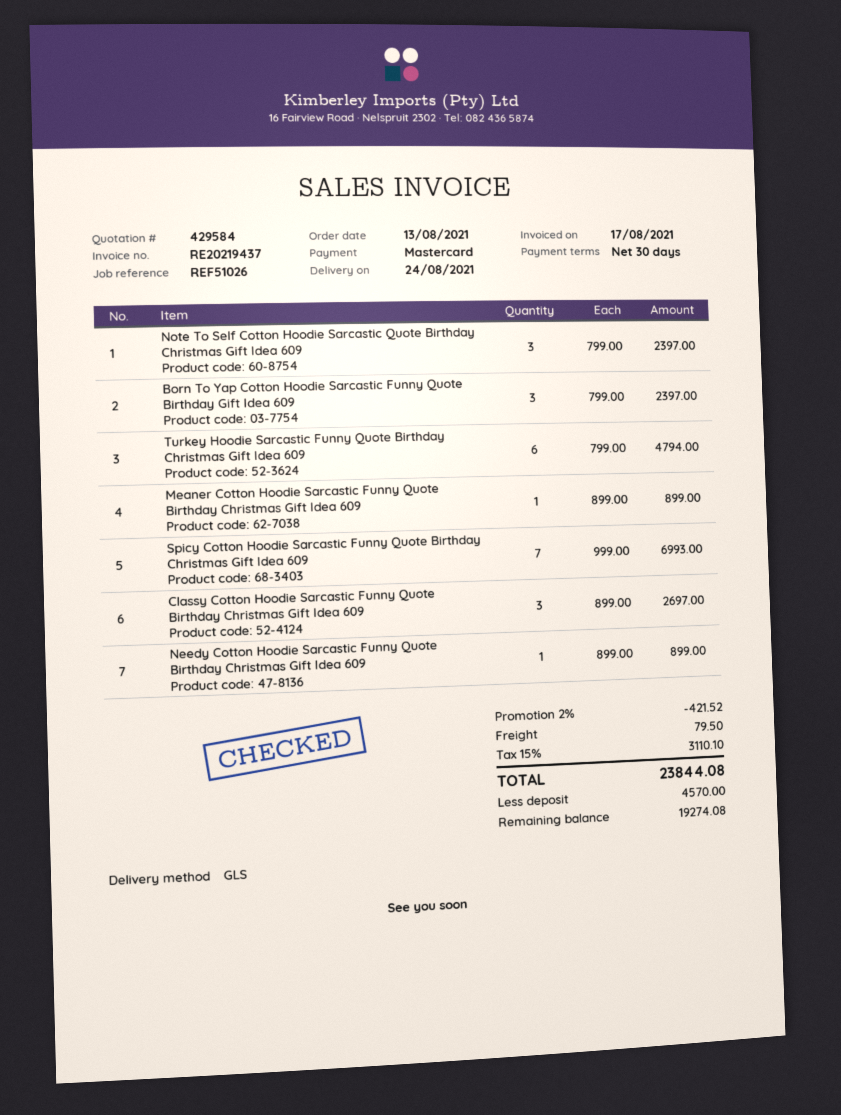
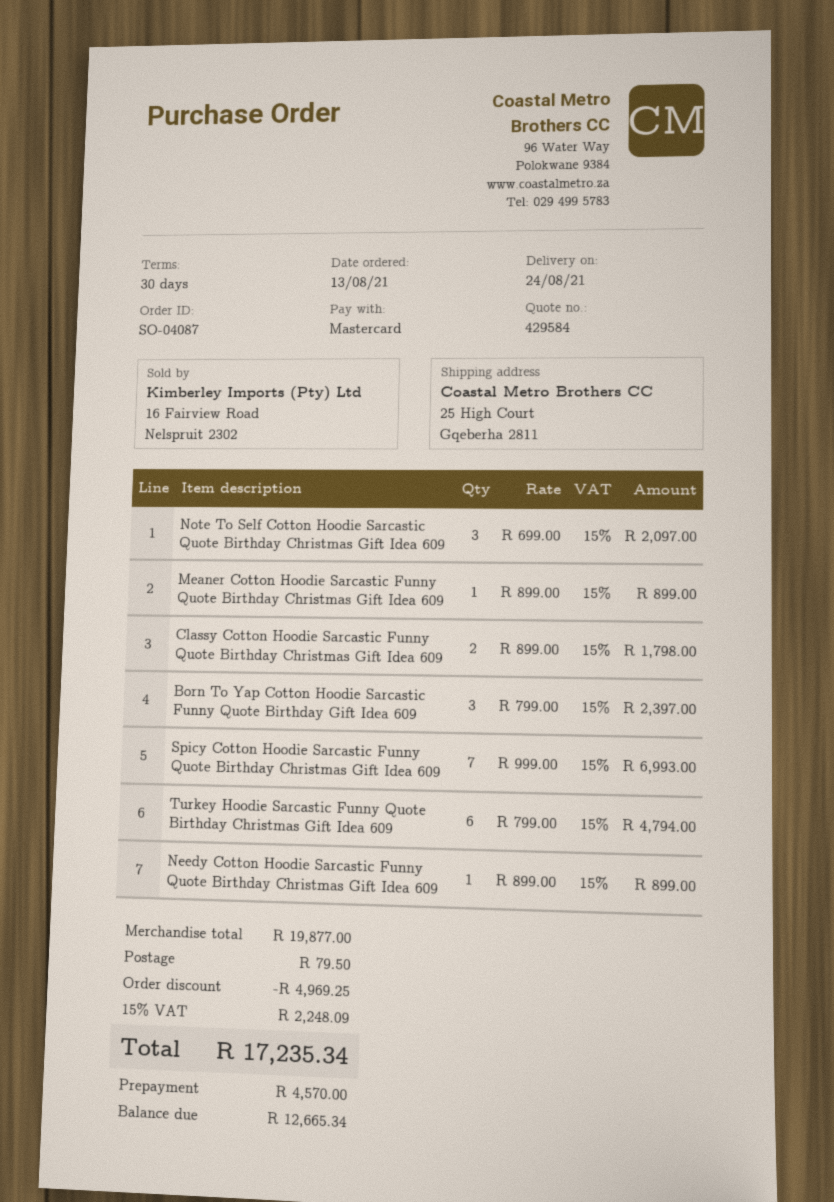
Note To Self Cotton Hoodie Sarcastic Quote Birthday Christmas Gift Idea 609: 3 x 799.00 = 2397.00 -> 3 x 699.00 = 2097.00
Classy Cotton Hoodie Sarcastic Funny Quote Birthday Christmas Gift Idea 609: 3 x 899.00 = 2697.00 -> 2 x 899.00 = 1798.00
discount: 421.52 -> 4969.25
tax: 15% = 3110.10 -> 15% = 2248.09
total: 23844.08 -> 17235.34
balance: 19274.08 -> 12665.34

